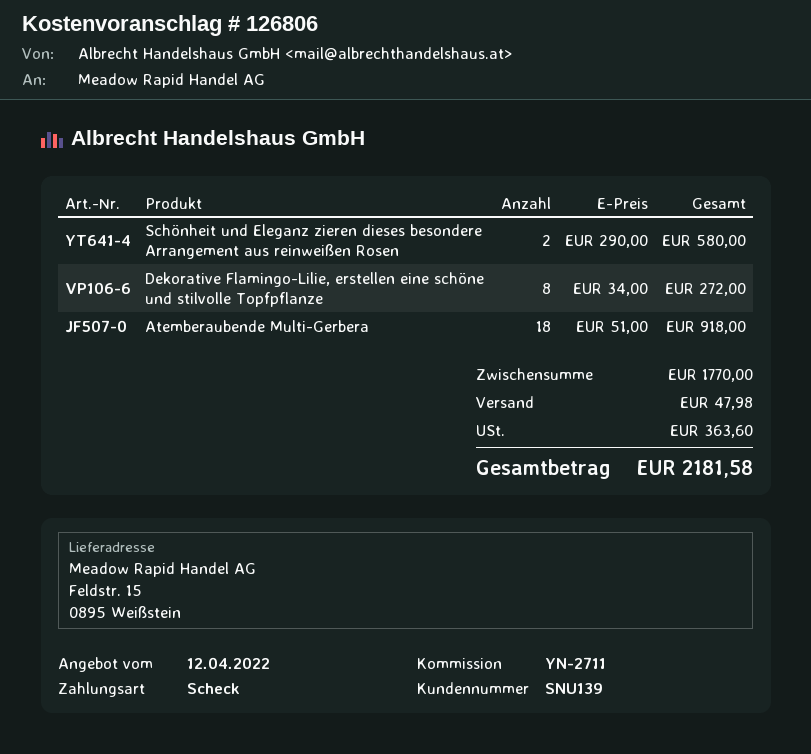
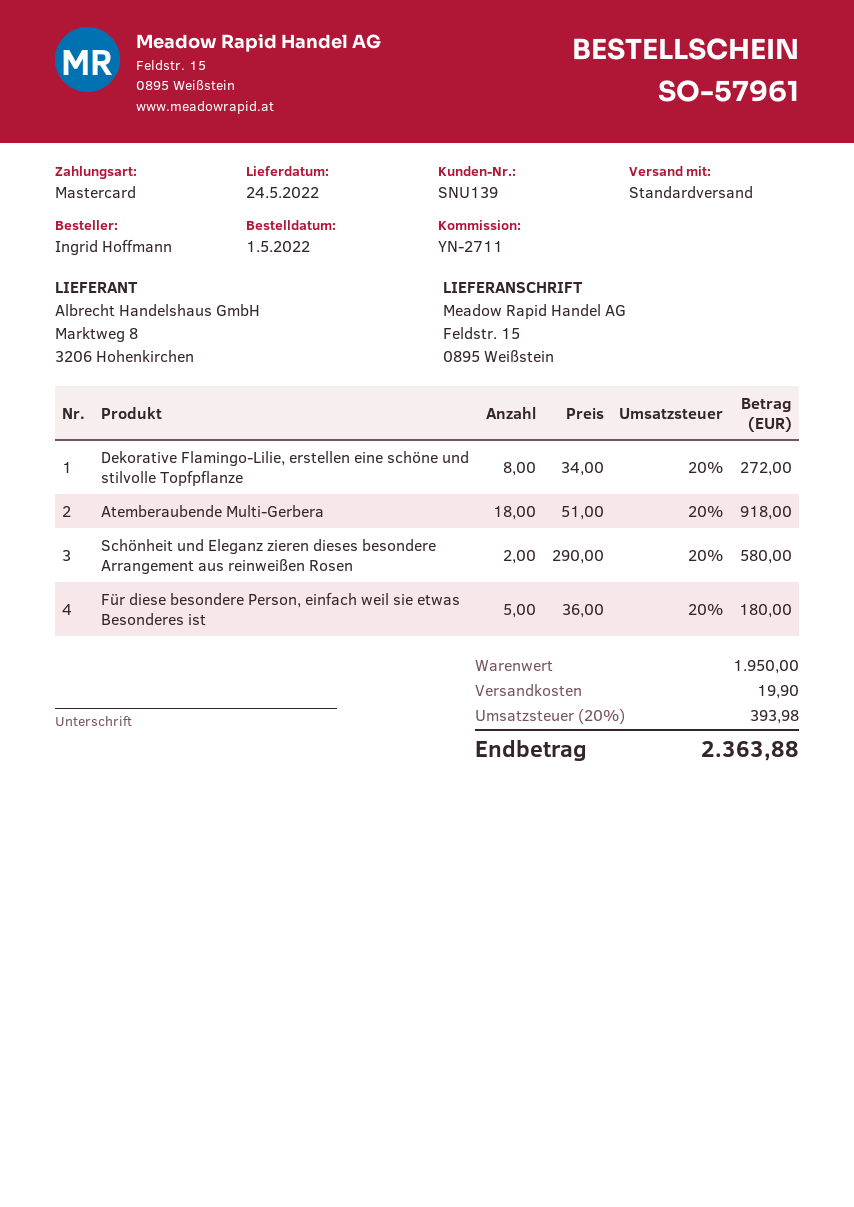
payment method: cheque -> Mastercard
Für diese besondere Person, einfach weil sie etwas Besonderes ist: none -> 5 x 36.00 = 180.00
subtotal: 1770.00 -> 1950.00
shipping: 47.98 -> 19.90
tax: 363.60 -> 393.98
total: 2181.58 -> 2363.88

